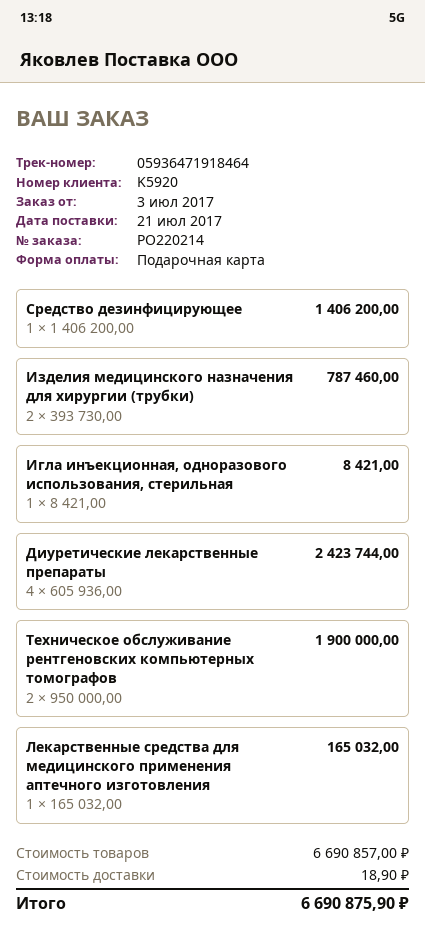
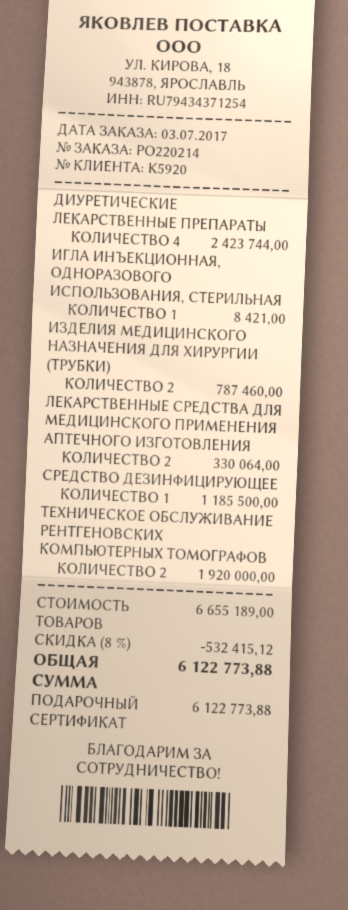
Средство дезинфицирующее: 1 for 1406200.00 -> 1 for 1185500.00
Техническое обслуживание рентгеновских компьютерных томографов: 2 for 1900000.00 -> 2 for 1920000.00
Лекарственные средства для медицинского применения аптечного изготовления: 1 for 165032.00 -> 2 for 330064.00
subtotal: 6690857.00 -> 6655189.00
discount: none -> 8% = 532415.12
shipping: 18.90 -> none
total: 6690875.90 -> 6122773.88

